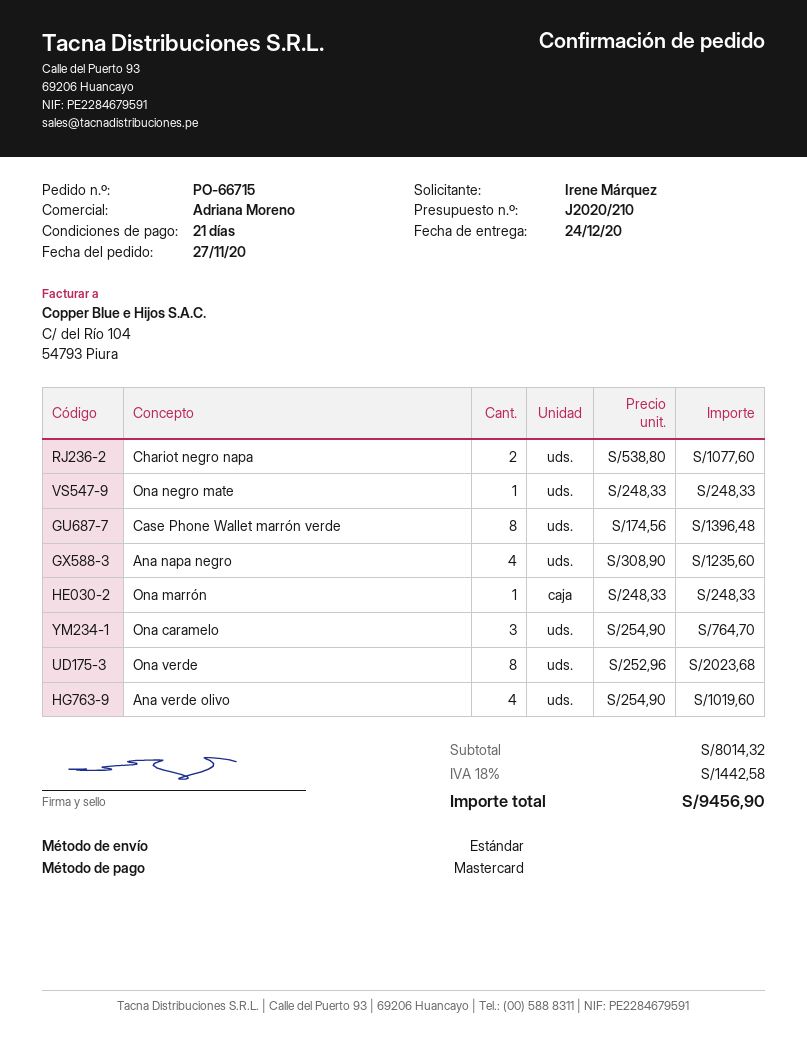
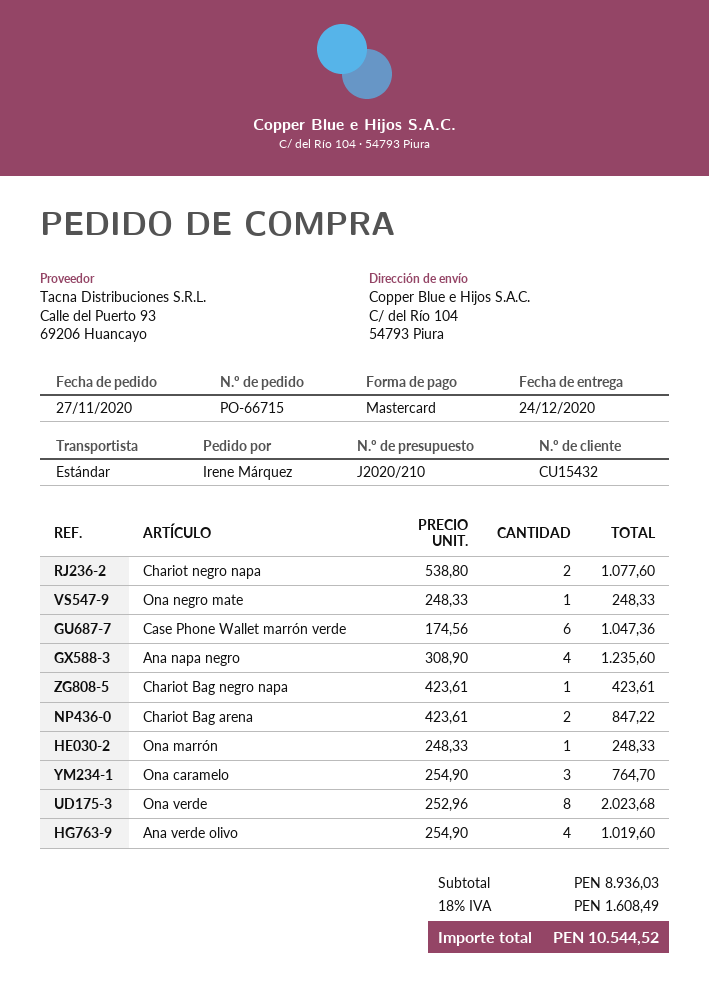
Case Phone Wallet marrón verde: 8 x 174.56 = 1396.48 -> 6 x 174.56 = 1047.36
Chariot Bag negro napa: none -> 1 x 423.61 = 423.61
Chariot Bag arena: none -> 2 x 423.61 = 847.22
subtotal: 8014.32 -> 8936.03
tax: 18% = 1442.58 -> 18% = 1608.49
total: 9456.90 -> 10544.52

